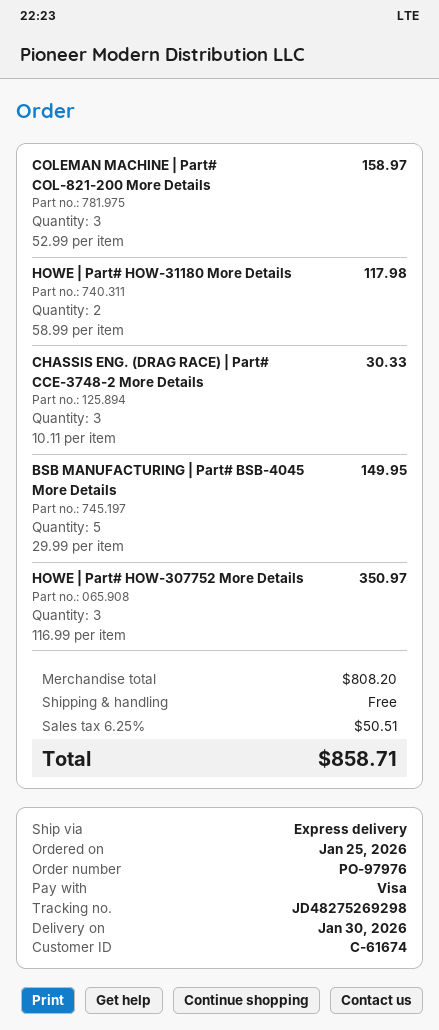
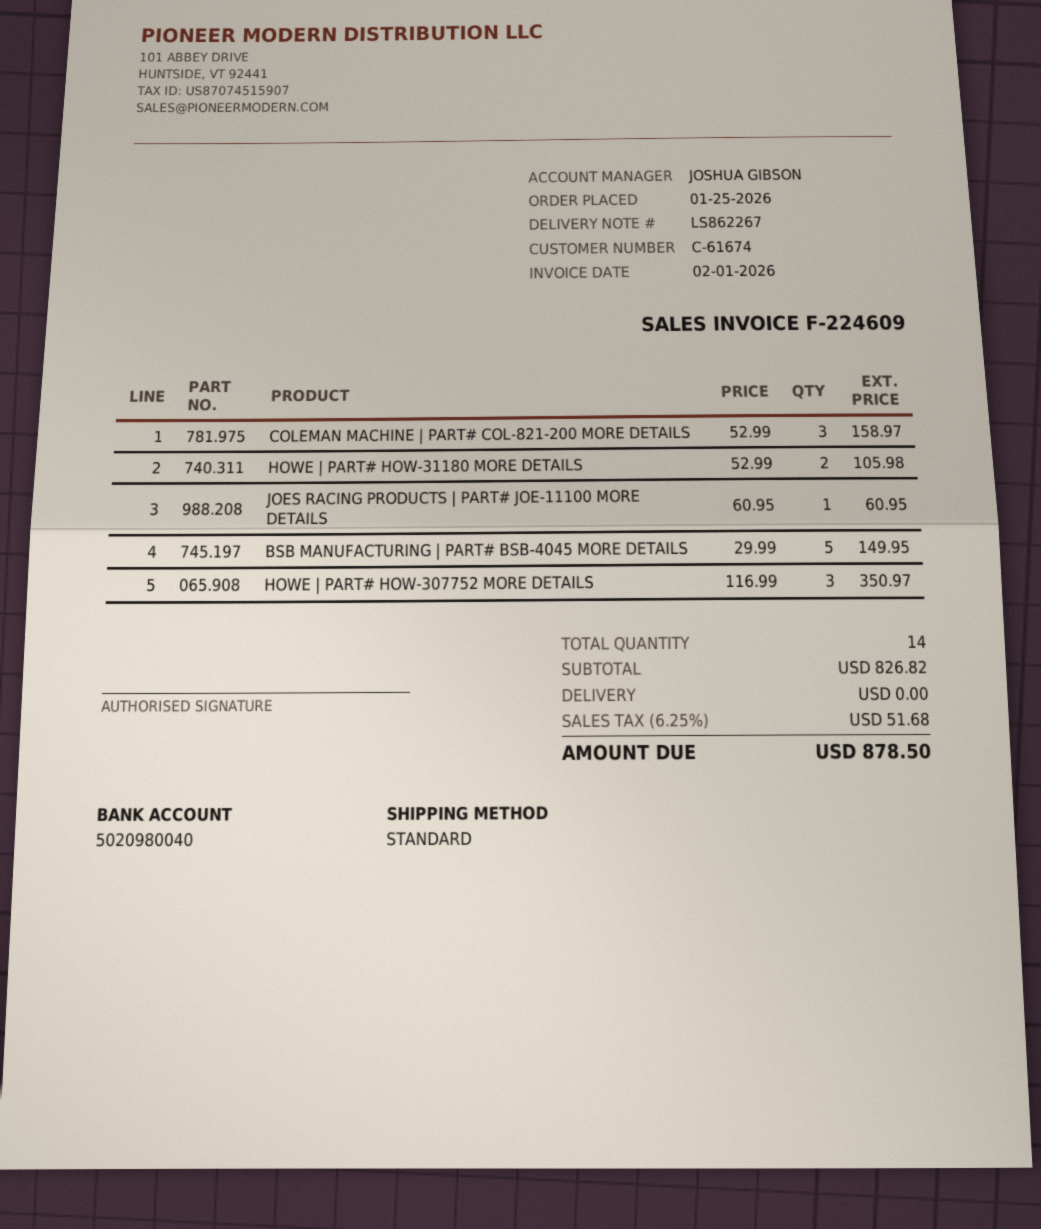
shipping method: express -> standard
HOWE | Part# HOW-31180 More Details: 2 x 58.99 = 117.98 -> 2 x 52.99 = 105.98
CHASSIS ENG. (DRAG RACE) | Part# CCE-3748-2 More Details: 3 x 10.11 = 30.33 -> none
JOES RACING PRODUCTS | PART# JOE-11100 MORE DETAILS: none -> 1 x 60.95 = 60.95
subtotal: 808.20 -> 826.82
tax: 6.25% = 50.51 -> 6.25% = 51.68
total: 858.71 -> 878.50

